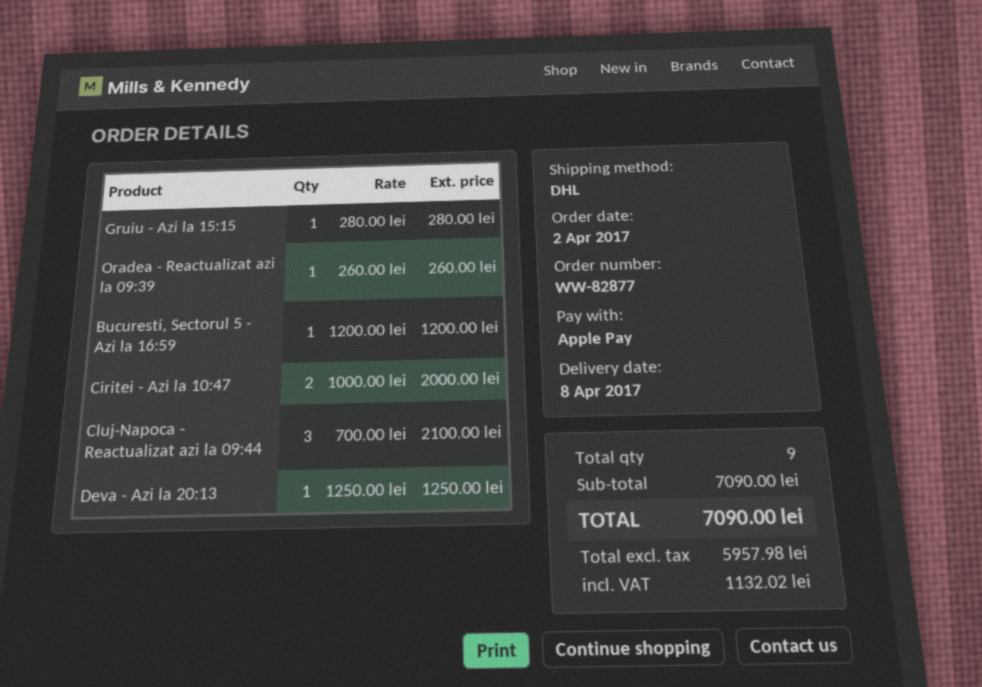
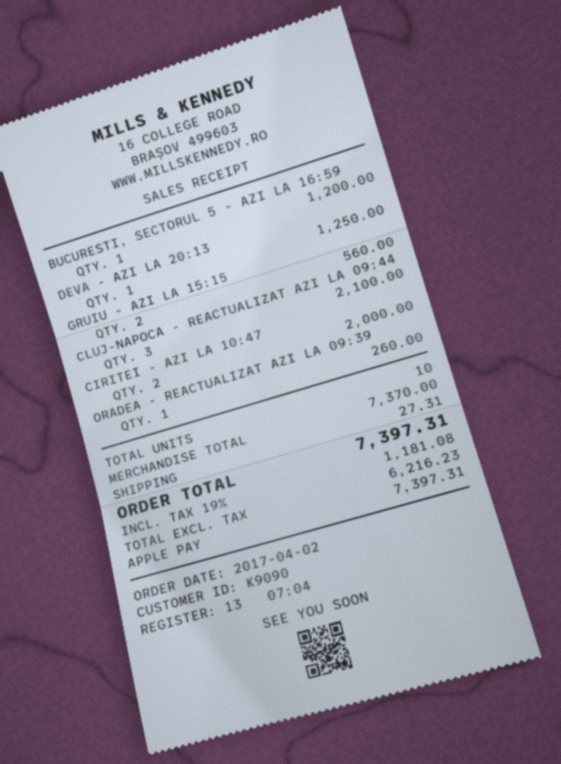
Gruiu - Azi la 15:15: 1 for 280.00 -> 2 for 560.00
total quantity: 9 -> 10
subtotal: 7090.00 -> 7370.00
shipping: none -> 27.31
net: 5957.98 -> 6216.23
tax: 1132.02 -> 1181.08
total: 7090.00 -> 7397.31

